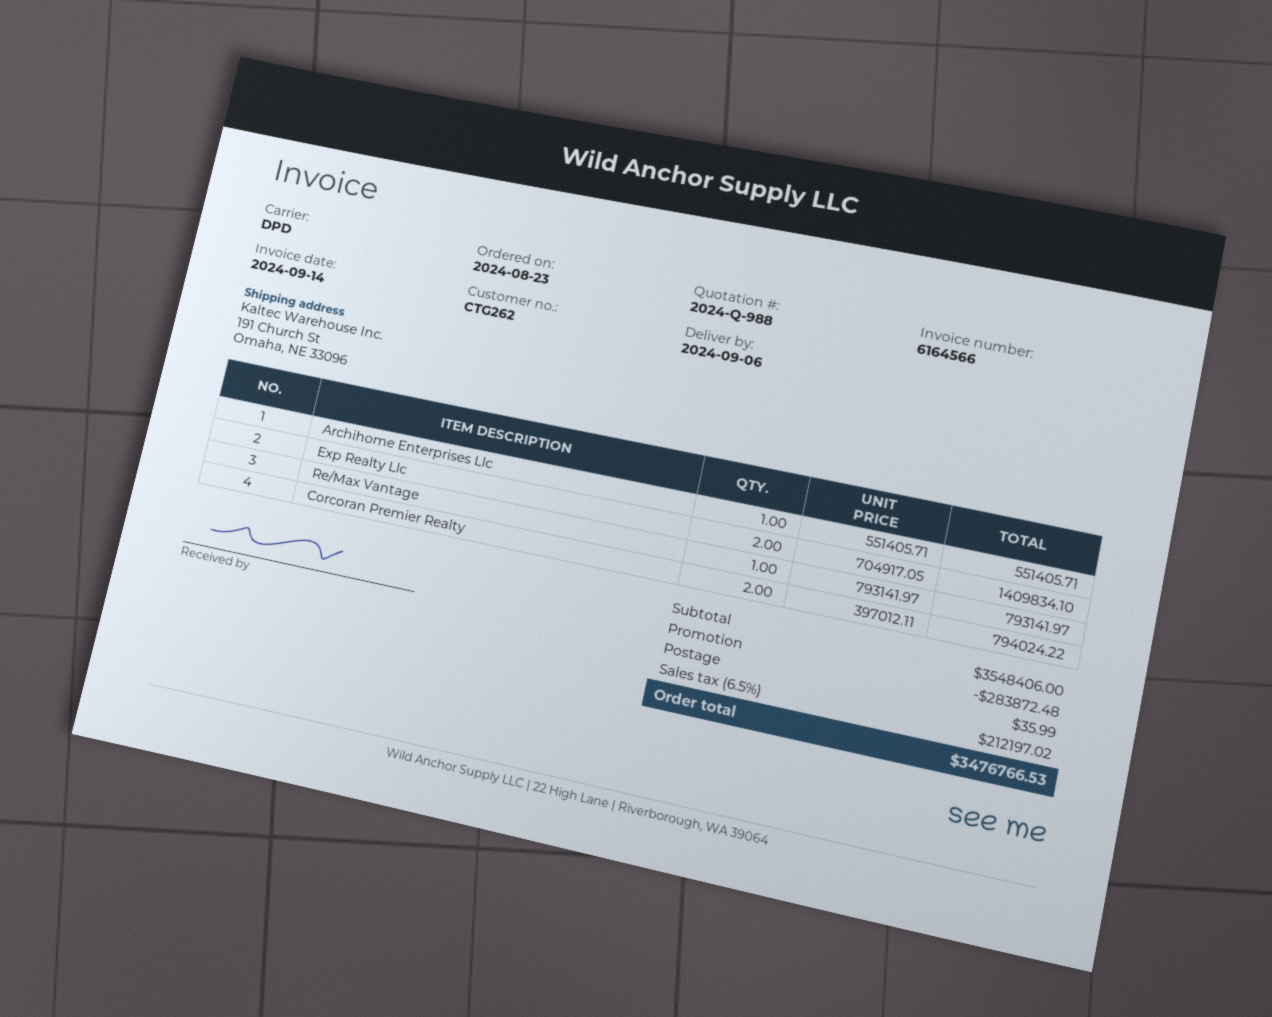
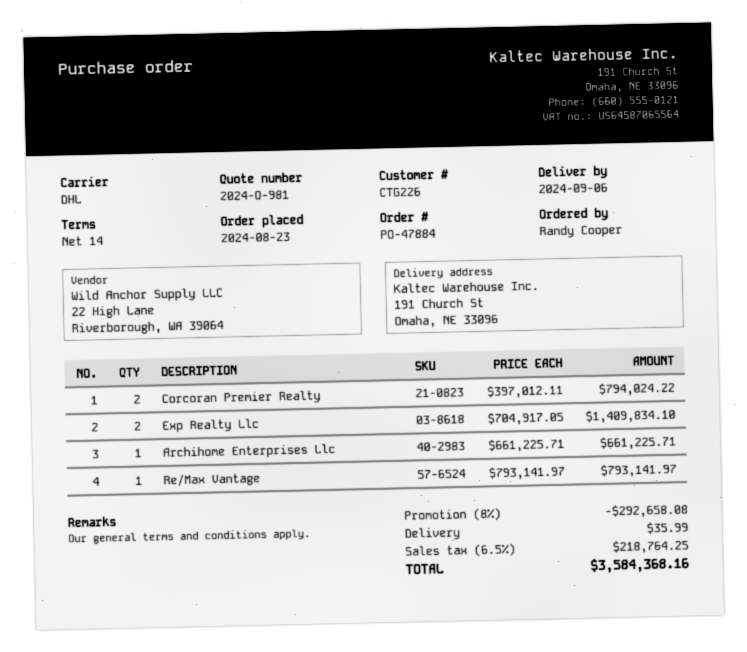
quote number: 2024-Q-988 -> 2024-Q-981
customer number: CTG262 -> CTG226
shipping method: DPD -> DHL
Archihome Enterprises Llc: 1 x 551405.71 = 551405.71 -> 1 x 661225.71 = 661225.71
discount: 283872.48 -> 292658.08
tax: 6.5% = 212197.02 -> 6.5% = 218764.25
total: 3476766.53 -> 3584368.16

